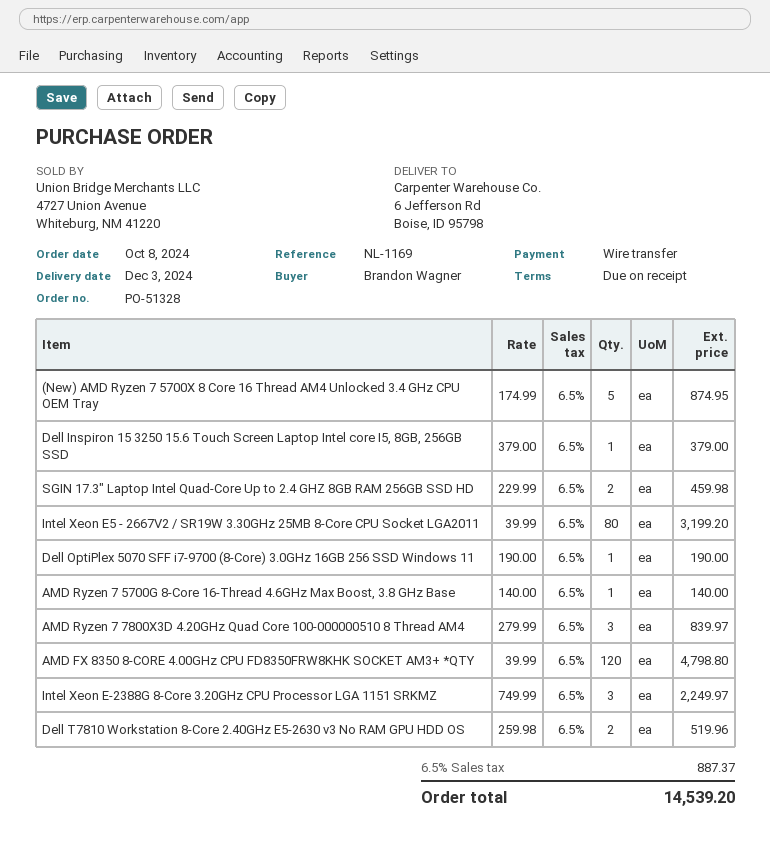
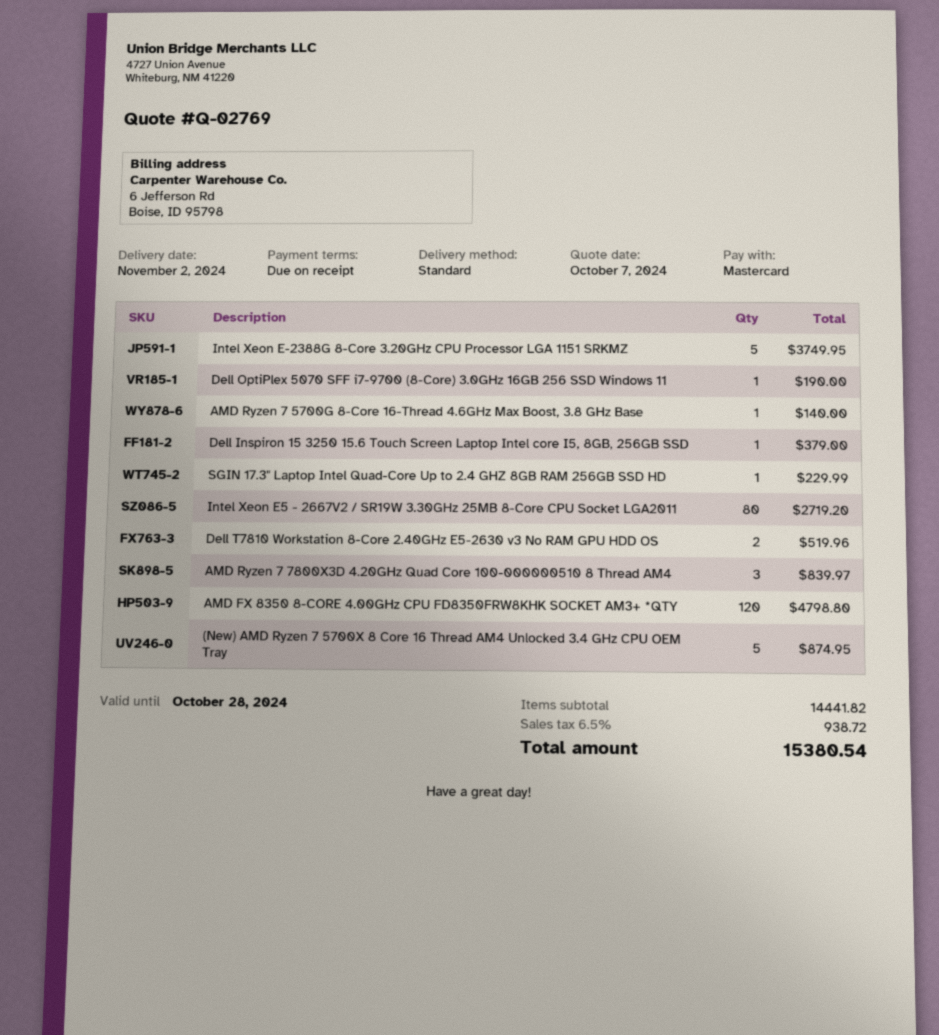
delivery date: 2024-12-03 -> 2024-11-02
payment method: bank transfer -> Mastercard
SGIN 17.3" Laptop Intel Quad-Core Up to 2.4 GHZ 8GB RAM 256GB SSD HD: 2 for 459.98 -> 1 for 229.99
Intel Xeon E5 - 2667V2 / SR19W 3.30GHz 25MB 8-Core CPU Socket LGA2011: 80 for 3199.20 -> 80 for 2719.20
Intel Xeon E-2388G 8-Core 3.20GHz CPU Processor LGA 1151 SRKMZ: 3 for 2249.97 -> 5 for 3749.95
tax: 6.5% = 887.37 -> 6.5% = 938.72
total: 14539.20 -> 15380.54

